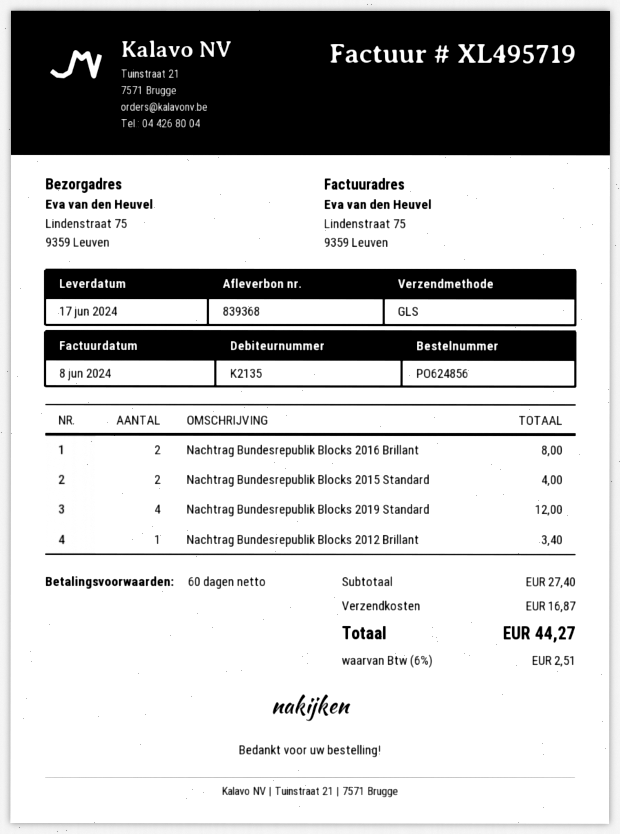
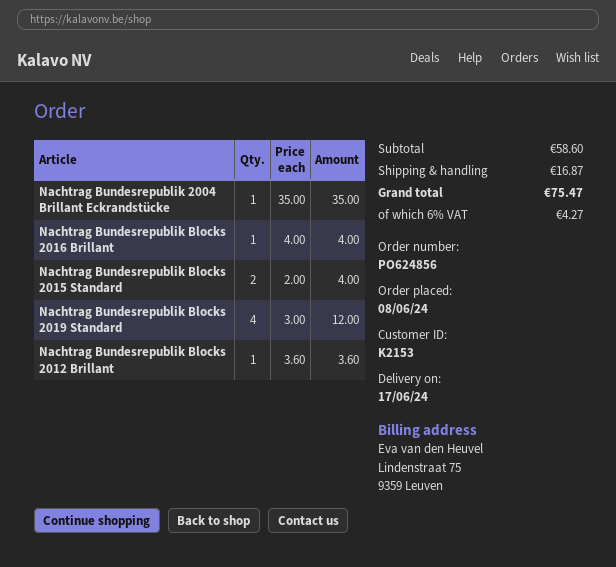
customer number: K2135 -> K2153
Nachtrag Bundesrepublik Blocks 2016 Brillant: 2 for 8.00 -> 1 for 4.00
Nachtrag Bundesrepublik Blocks 2012 Brillant: 1 for 3.40 -> 1 for 3.60
Nachtrag Bundesrepublik 2004 Brillant Eckrandstücke: none -> 1 for 35.00
subtotal: 27.40 -> 58.60
tax: 6% = 2.51 -> 6% = 4.27
total: 44.27 -> 75.47

